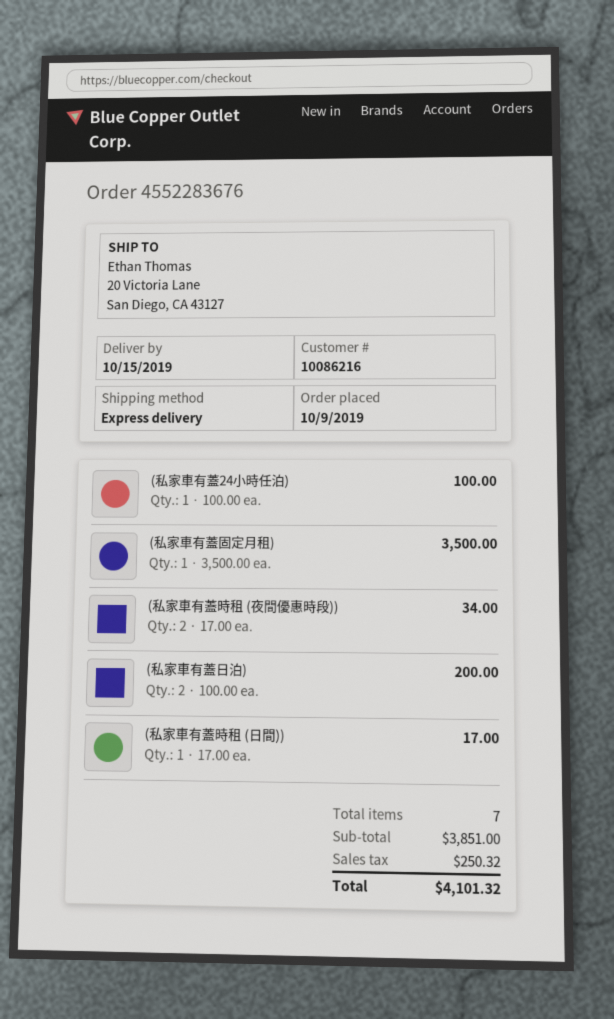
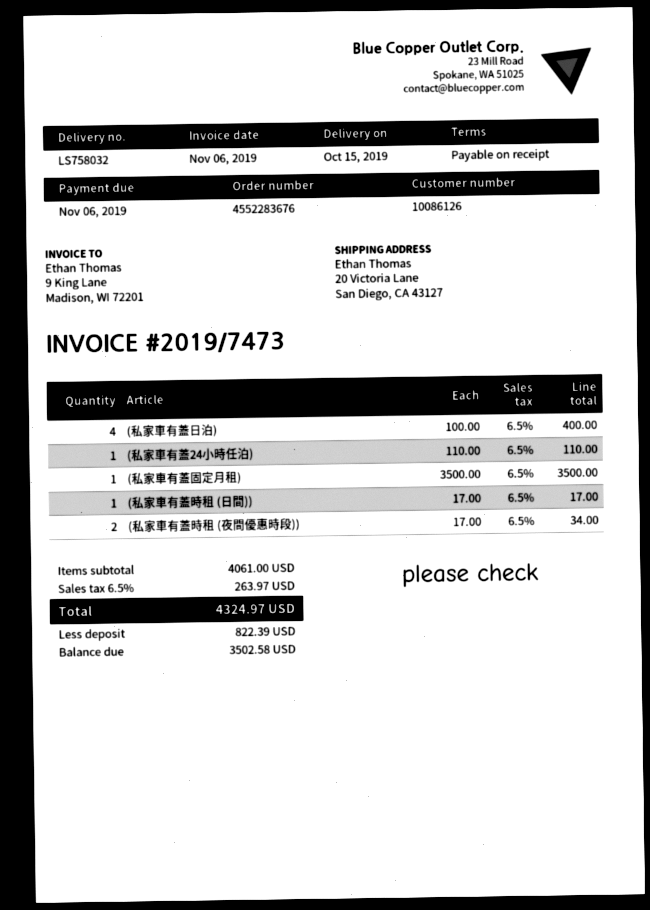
customer number: 10086216 -> 10086126
(私家車有蓋24小時任泊): 1 x 100.00 = 100.00 -> 1 x 110.00 = 110.00
(私家車有蓋日泊): 2 x 100.00 = 200.00 -> 4 x 100.00 = 400.00
subtotal: 3851.00 -> 4061.00
tax: 250.32 -> 263.97
total: 4101.32 -> 4324.97

